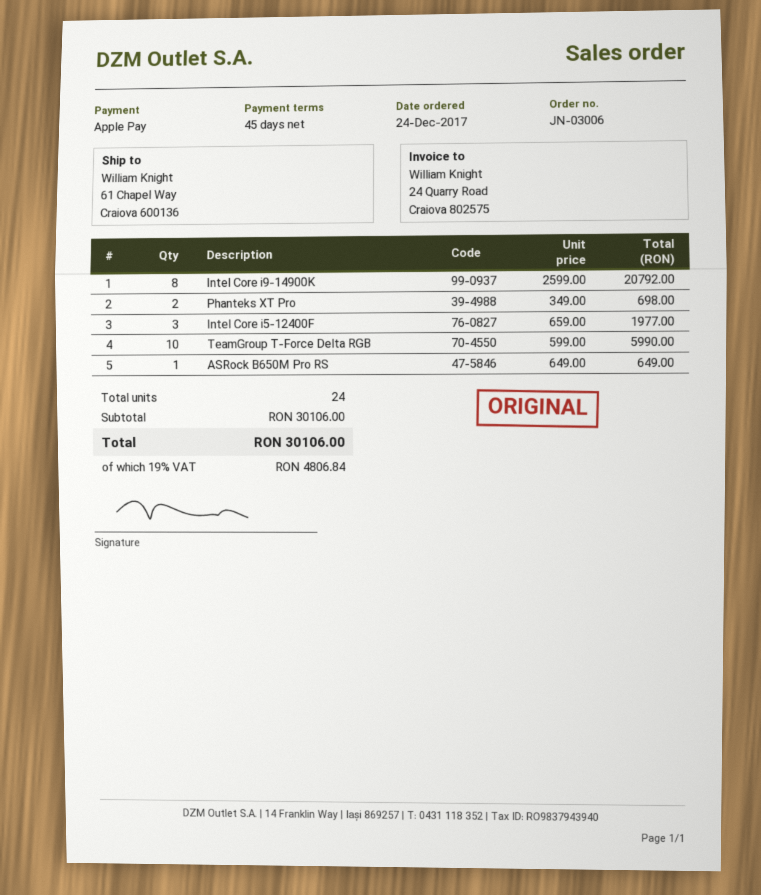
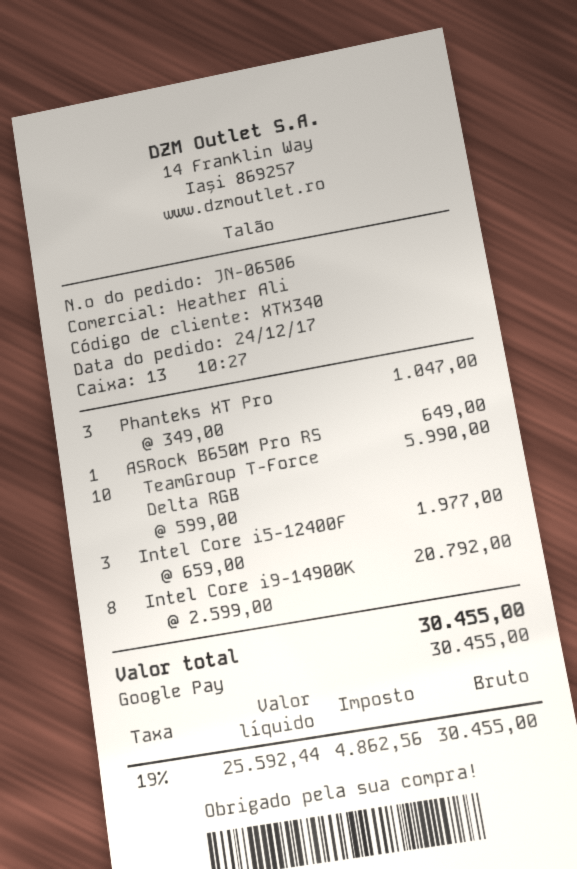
order number: JN-03006 -> JN-06506
payment method: Apple Pay -> Google Pay
Phanteks XT Pro: 2 x 349.00 = 698.00 -> 3 x 349.00 = 1047.00
tax: 19% = 4806.84 -> 19% = 4862.56
total: 30106.00 -> 30455.00

